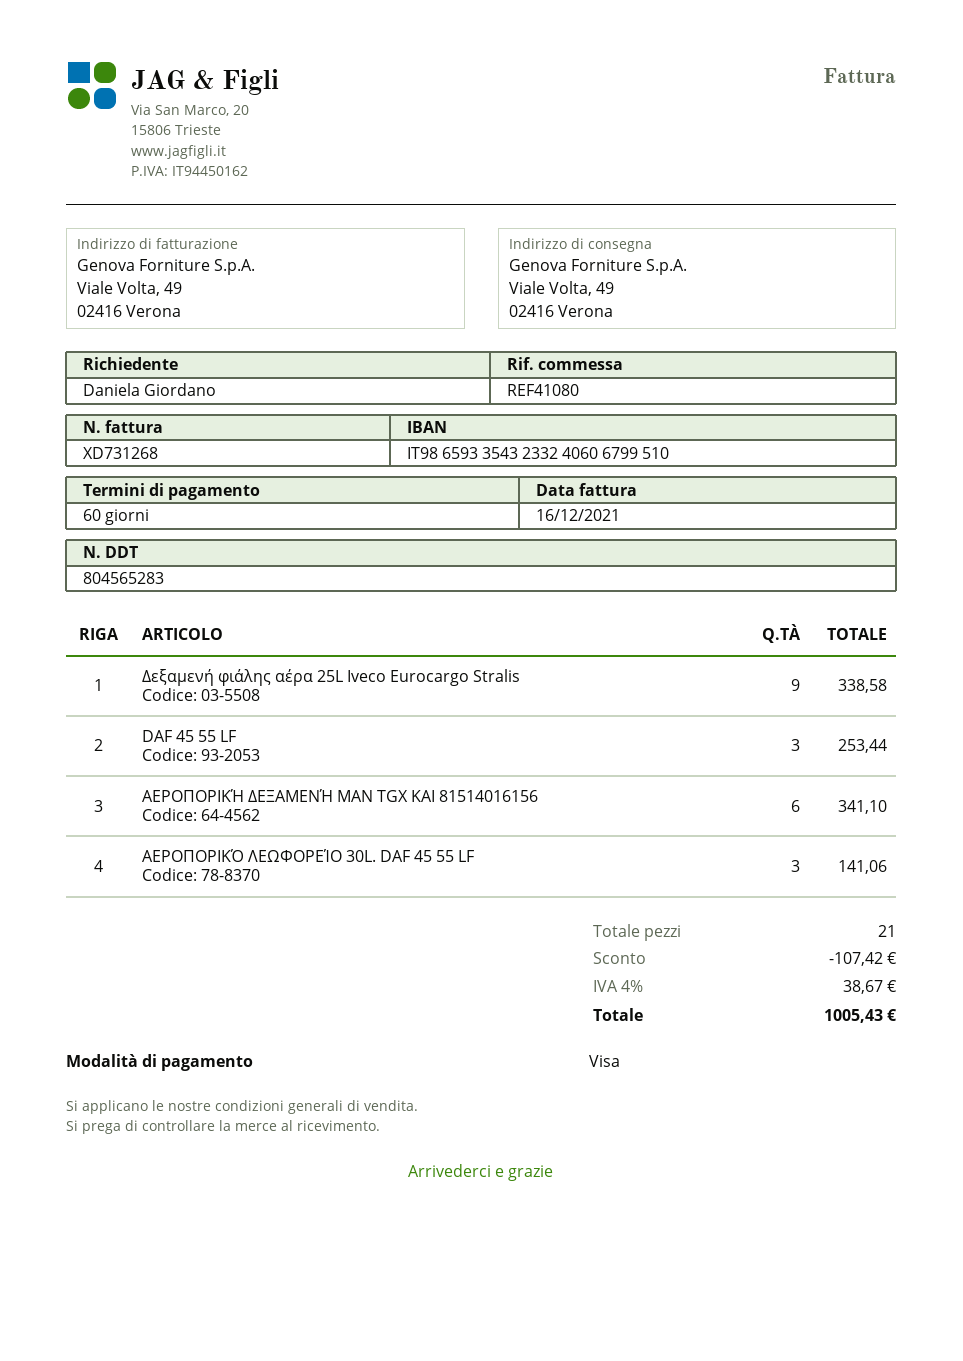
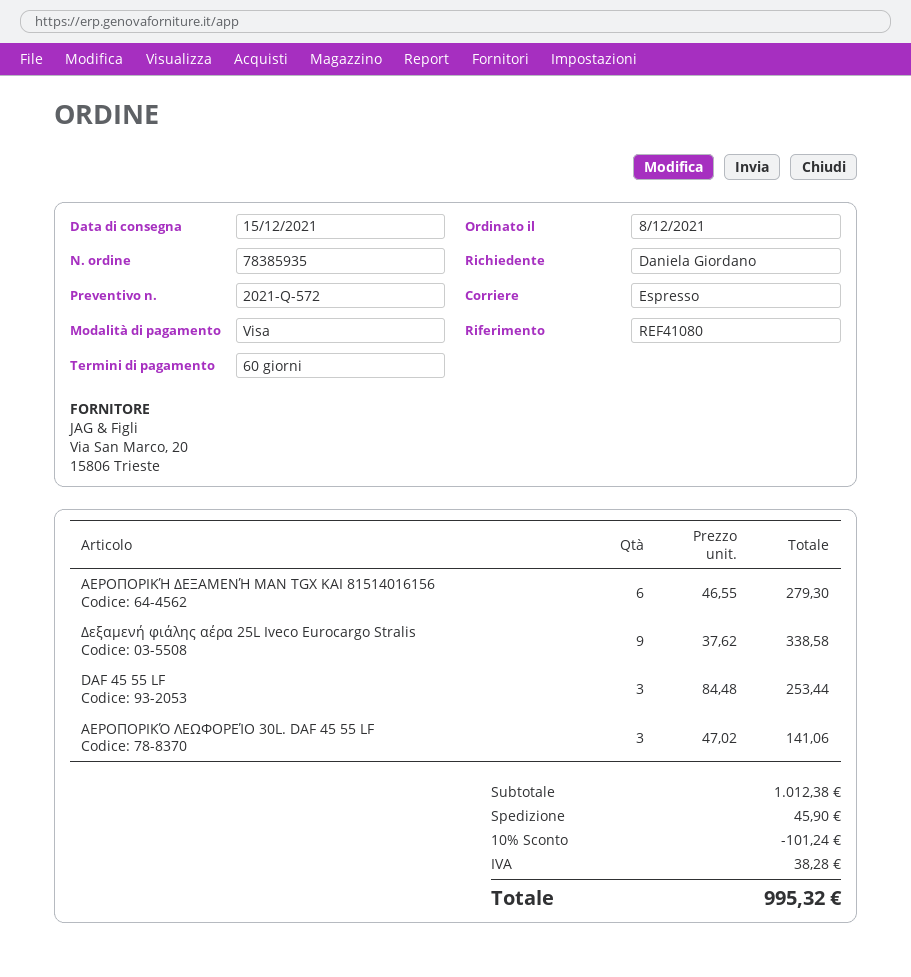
ΑΕΡΟΠΟΡΙΚΉ ΔΕΞΑΜΕΝΉ MAN TGX ΚΑΙ 81514016156: 6 for 341.10 -> 6 for 279.30
discount: 107.42 -> 101.24
shipping: none -> 45.90
tax: 38.67 -> 38.28
total: 1005.43 -> 995.32

